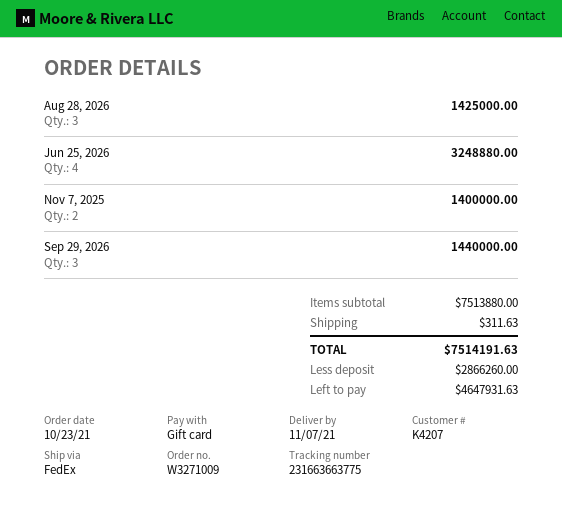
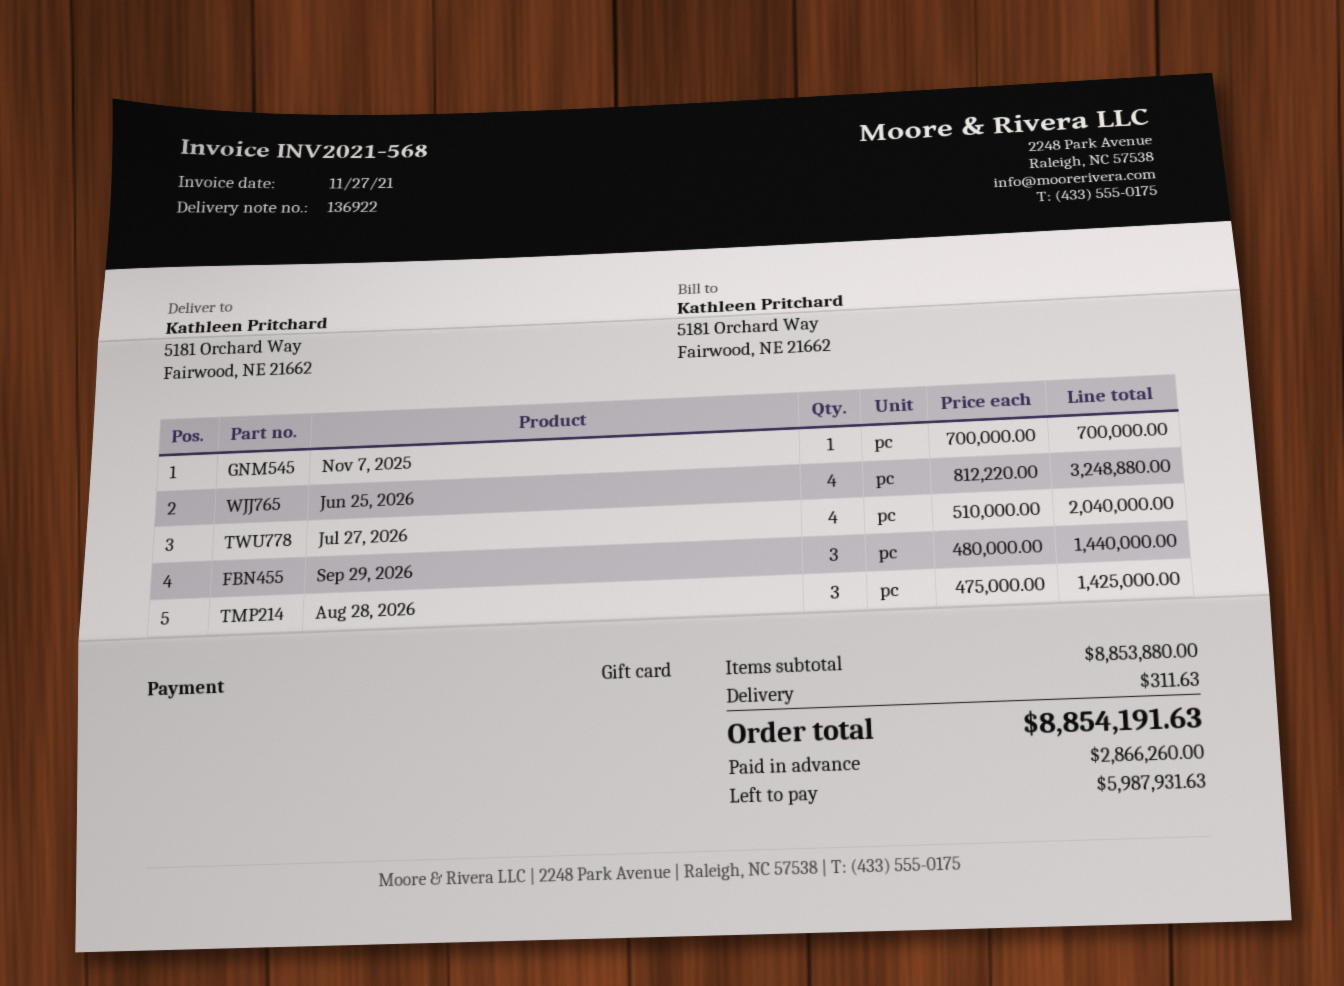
Nov 7, 2025: 2 for 1400000.00 -> 1 for 700000.00
Jul 27, 2026: none -> 4 for 2040000.00
subtotal: 7513880.00 -> 8853880.00
total: 7514191.63 -> 8854191.63
balance: 4647931.63 -> 5987931.63

